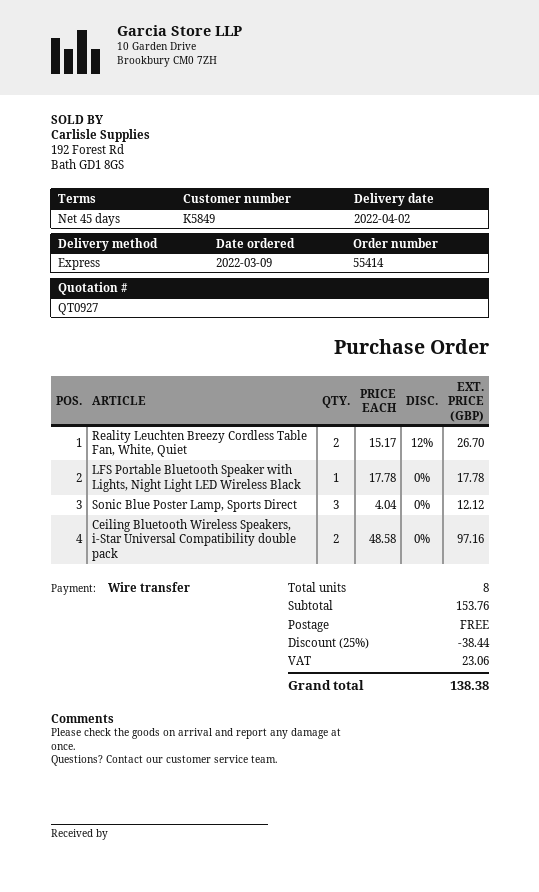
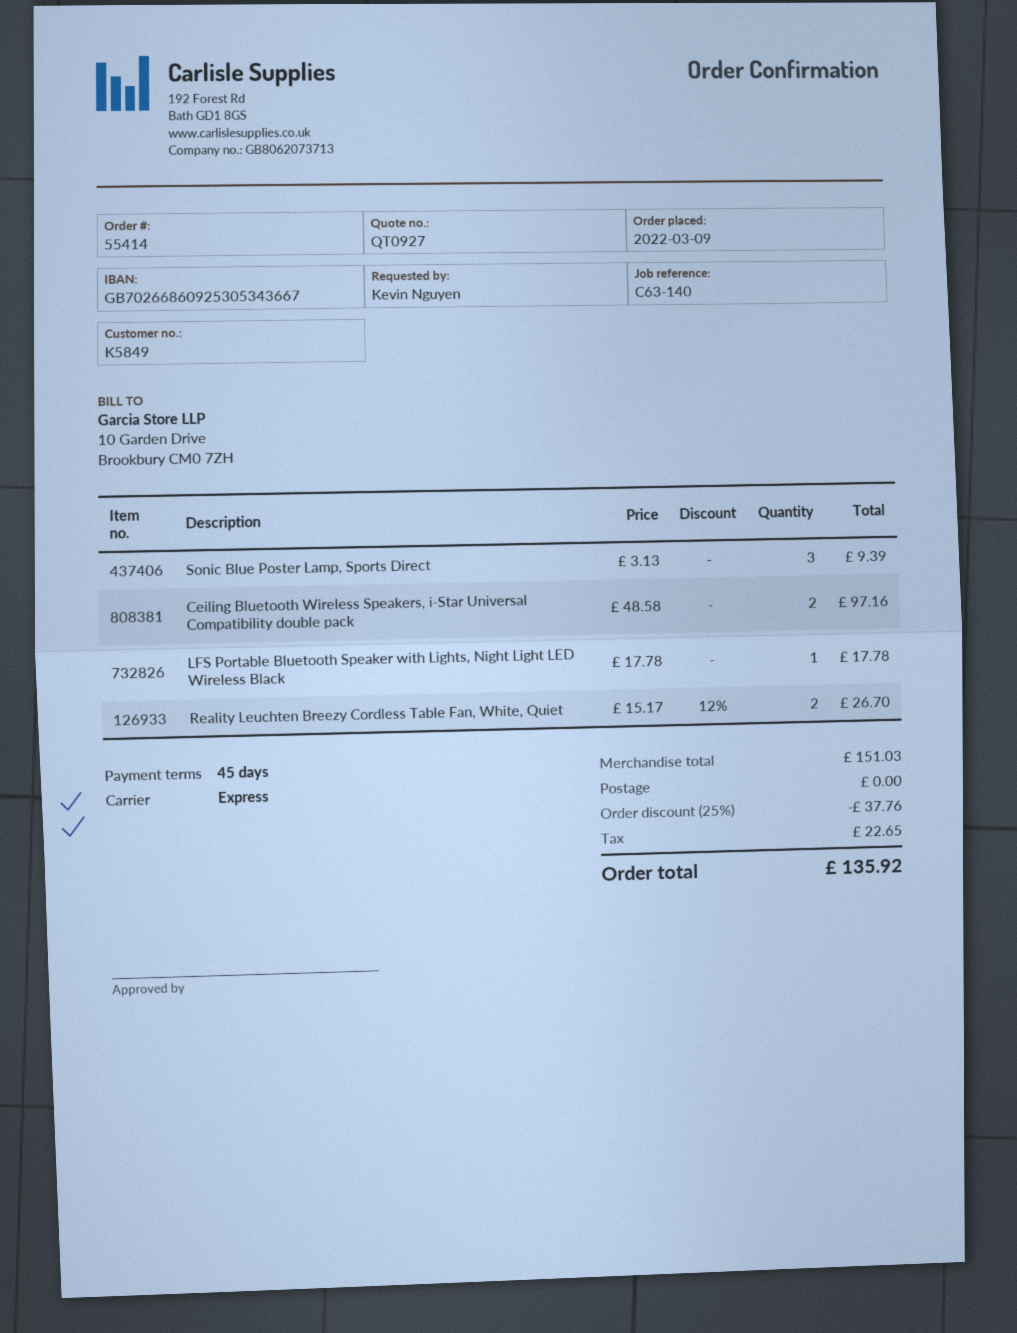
Sonic Blue Poster Lamp, Sports Direct: 3 x 4.04 = 12.12 -> 3 x 3.13 = 9.39
subtotal: 153.76 -> 151.03
discount: 25% = 38.44 -> 25% = 37.76
tax: 23.06 -> 22.65
total: 138.38 -> 135.92

